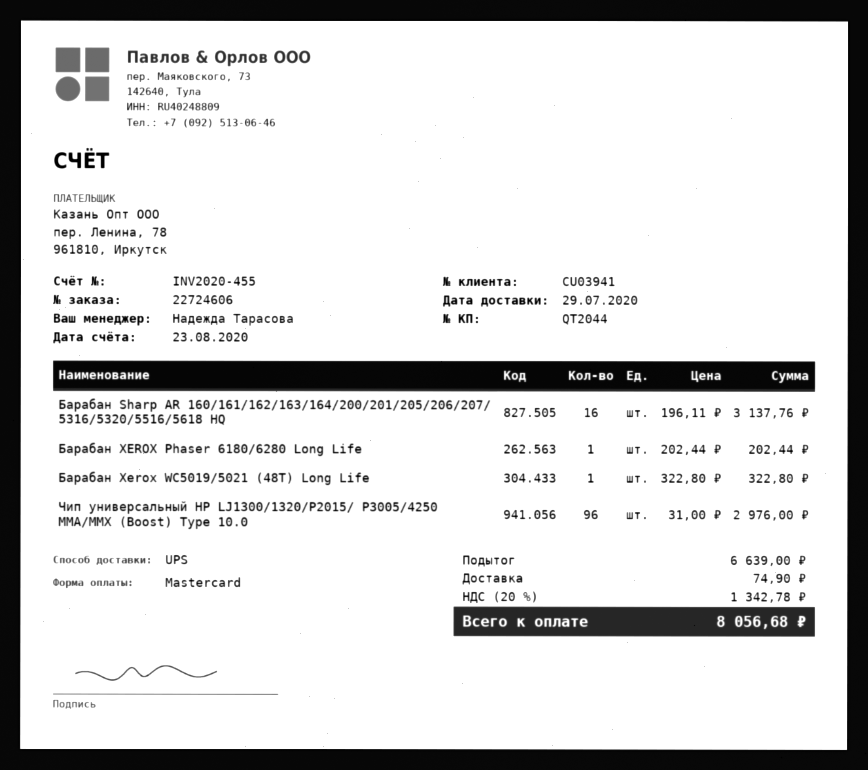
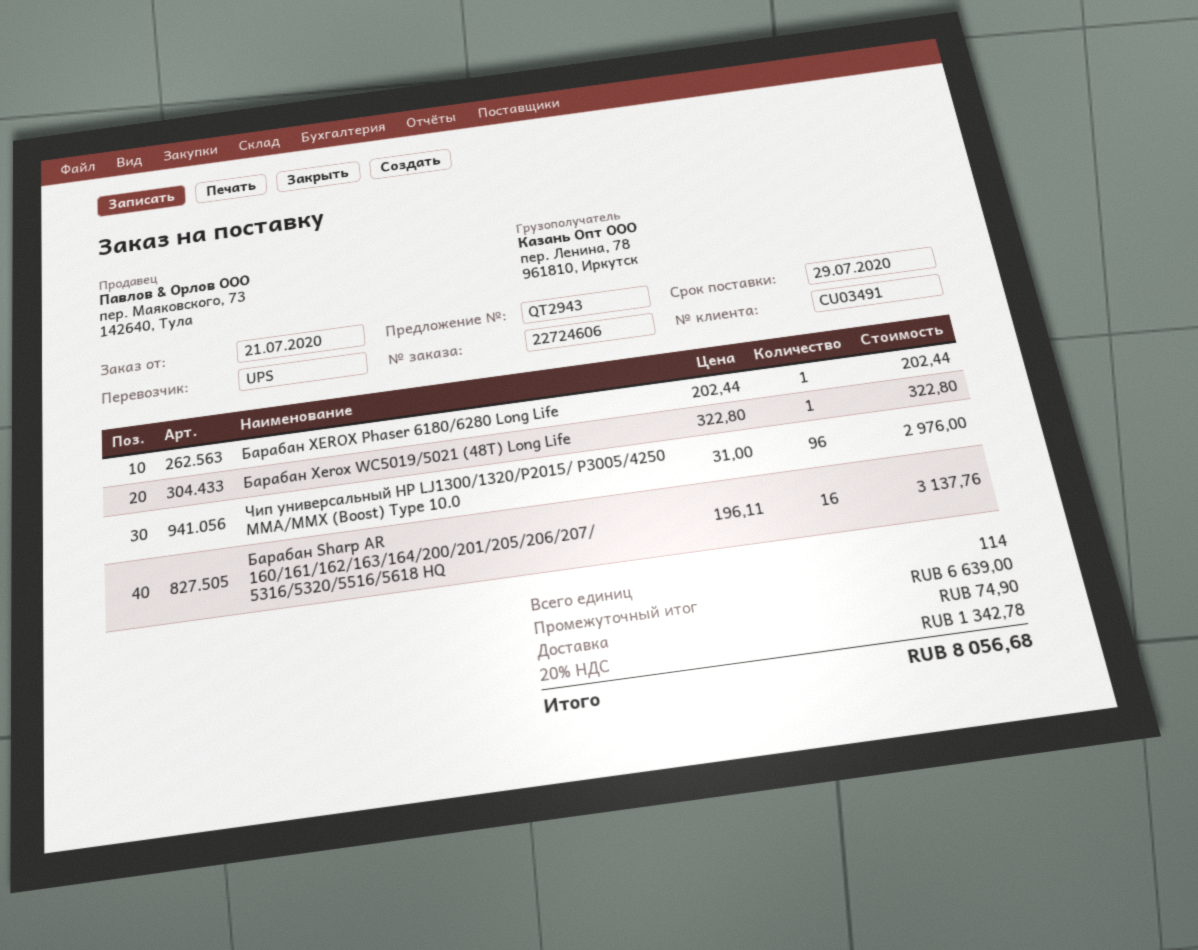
quote number: QT2044 -> QT2943
customer number: CU03941 -> CU03491

